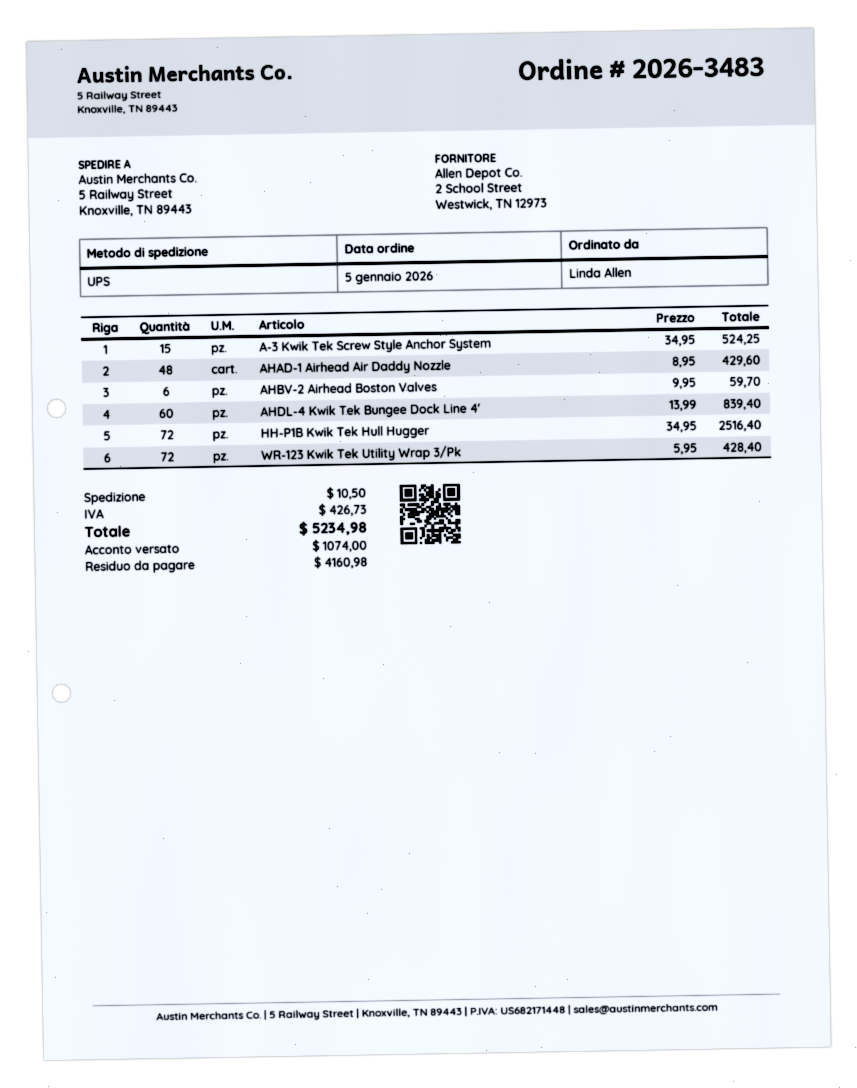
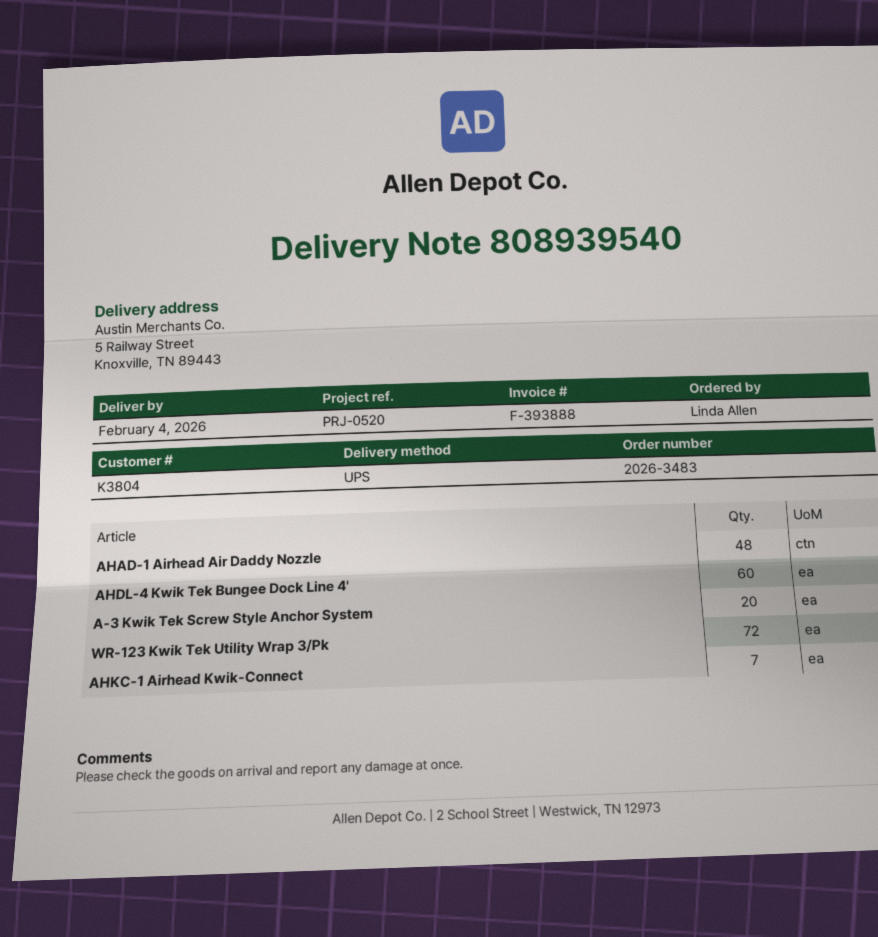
A-3 Kwik Tek Screw Style Anchor System: 15 -> 20
AHBV-2 Airhead Boston Valves: 6 -> none
HH-P1B Kwik Tek Hull Hugger: 72 -> none
AHKC-1 Airhead Kwik-Connect: none -> 7

